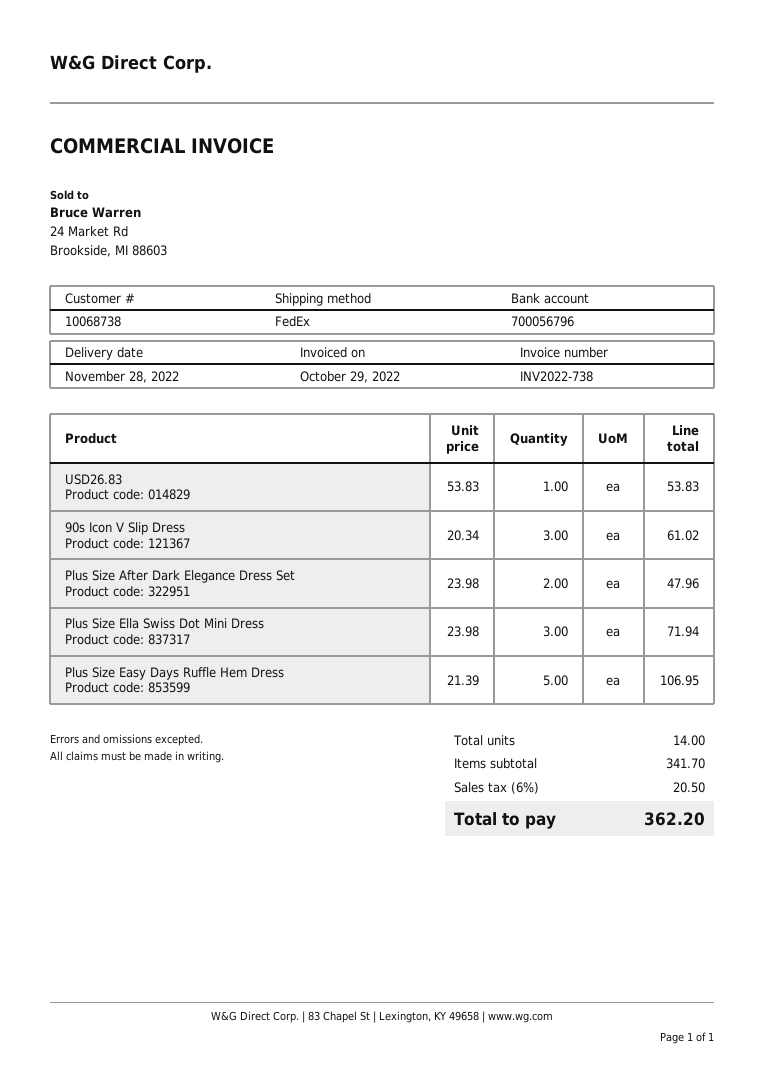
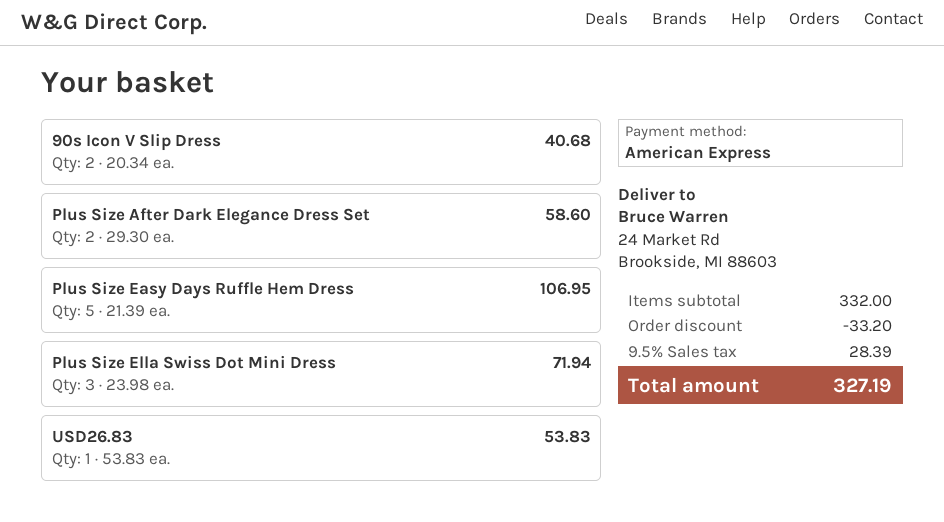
90s Icon V Slip Dress: 3 x 20.34 = 61.02 -> 2 x 20.34 = 40.68
Plus Size After Dark Elegance Dress Set: 2 x 23.98 = 47.96 -> 2 x 29.30 = 58.60
subtotal: 341.70 -> 332.00
discount: none -> 33.20
tax: 6% = 20.50 -> 9.5% = 28.39
total: 362.20 -> 327.19

